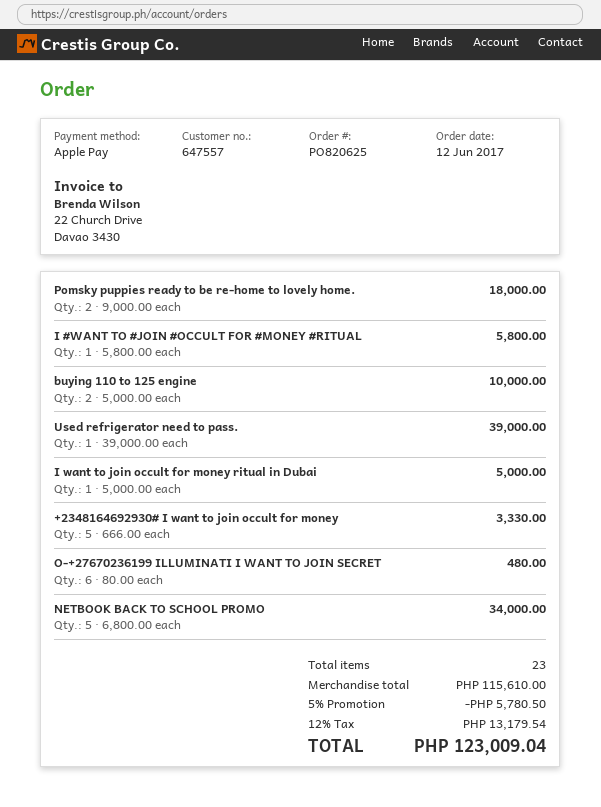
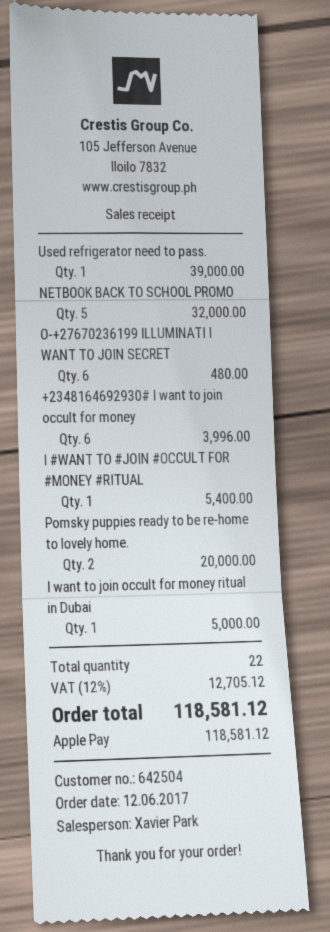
customer number: 647557 -> 642504
Pomsky puppies ready to be re-home to lovely home.: 2 for 18000.00 -> 2 for 20000.00
I #WANT TO #JOIN #OCCULT FOR #MONEY #RITUAL: 1 for 5800.00 -> 1 for 5400.00
buying 110 to 125 engine: 2 for 10000.00 -> none
+2348164692930# I want to join occult for money: 5 for 3330.00 -> 6 for 3996.00
NETBOOK BACK TO SCHOOL PROMO: 5 for 34000.00 -> 5 for 32000.00
total quantity: 23 -> 22
discount: 5% = 5780.50 -> none
tax: 12% = 13179.54 -> 12% = 12705.12
total: 123009.04 -> 118581.12

